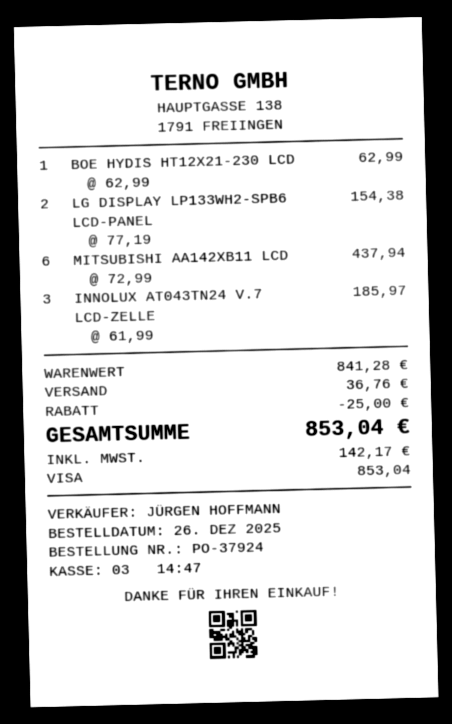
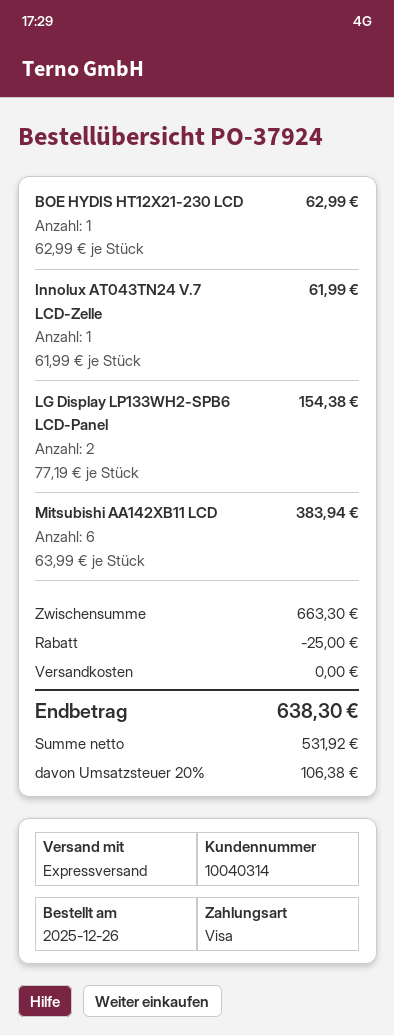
MITSUBISHI AA142XB11 LCD: 6 x 72.99 = 437.94 -> 6 x 63.99 = 383.94
INNOLUX AT043TN24 V.7 LCD-ZELLE: 3 x 61.99 = 185.97 -> 1 x 61.99 = 61.99
subtotal: 841.28 -> 663.30
shipping: 36.76 -> 0.00
tax: 142.17 -> 106.38
total: 853.04 -> 638.30

